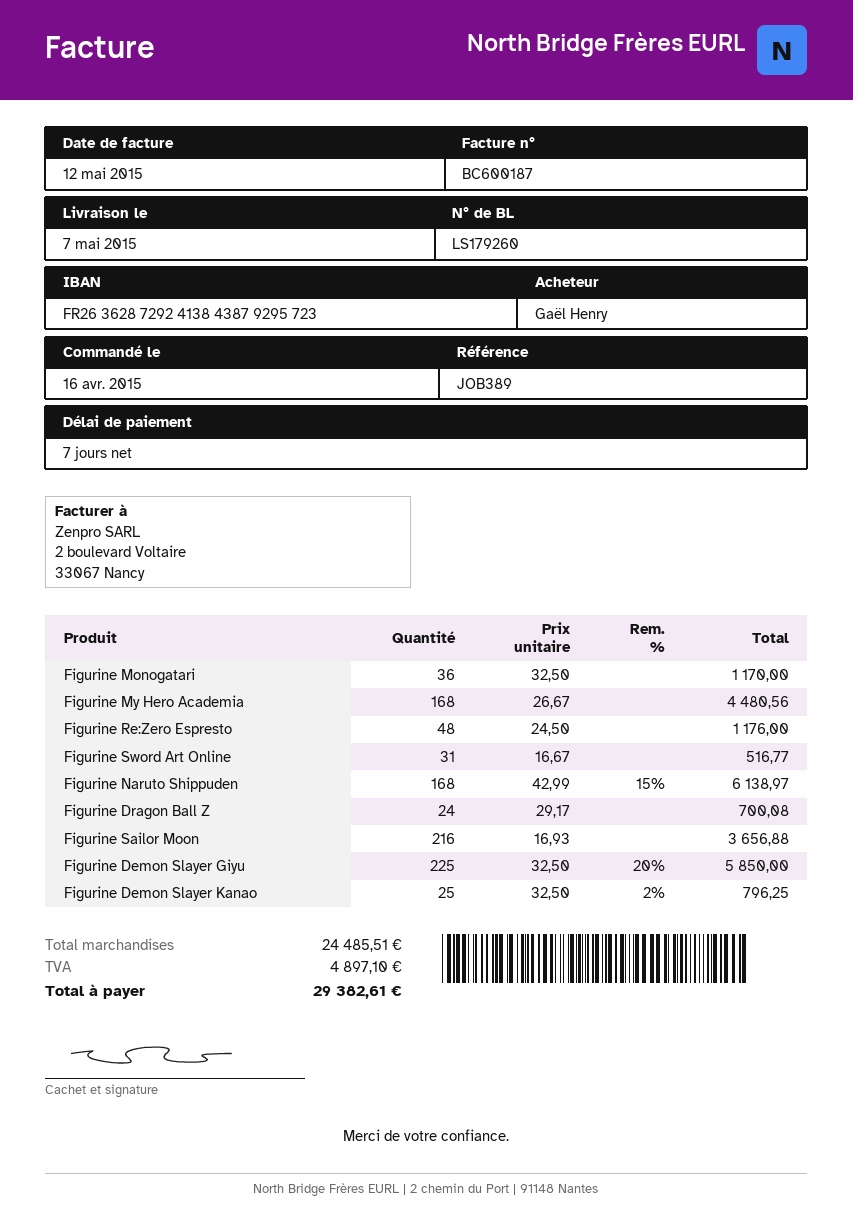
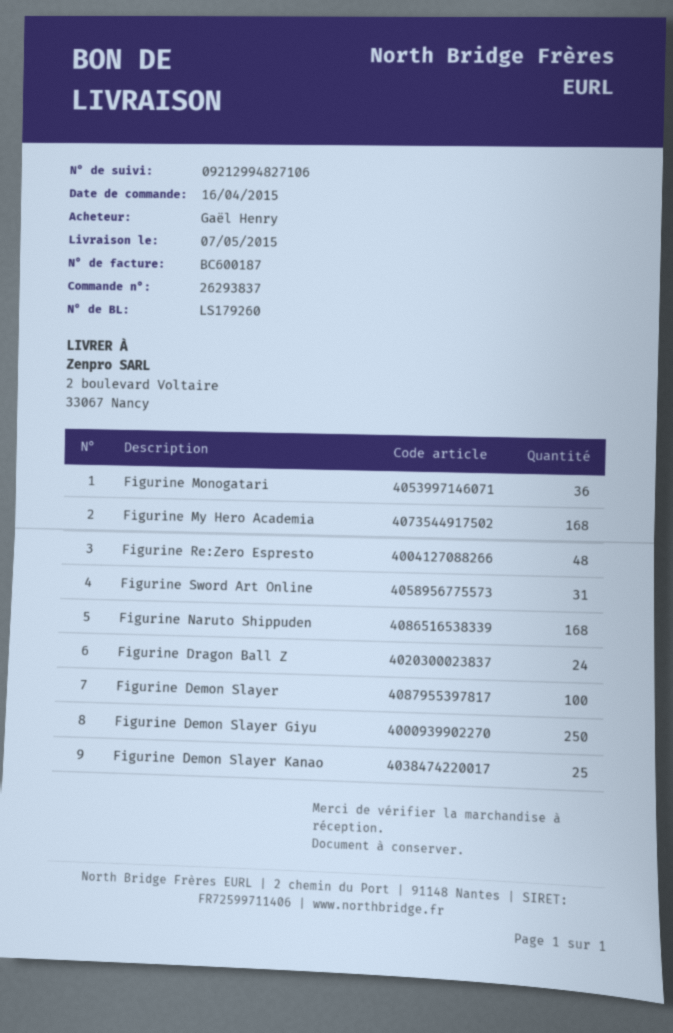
Figurine Sailor Moon: 216 -> none
Figurine Demon Slayer Giyu: 225 -> 250
Figurine Demon Slayer: none -> 100

